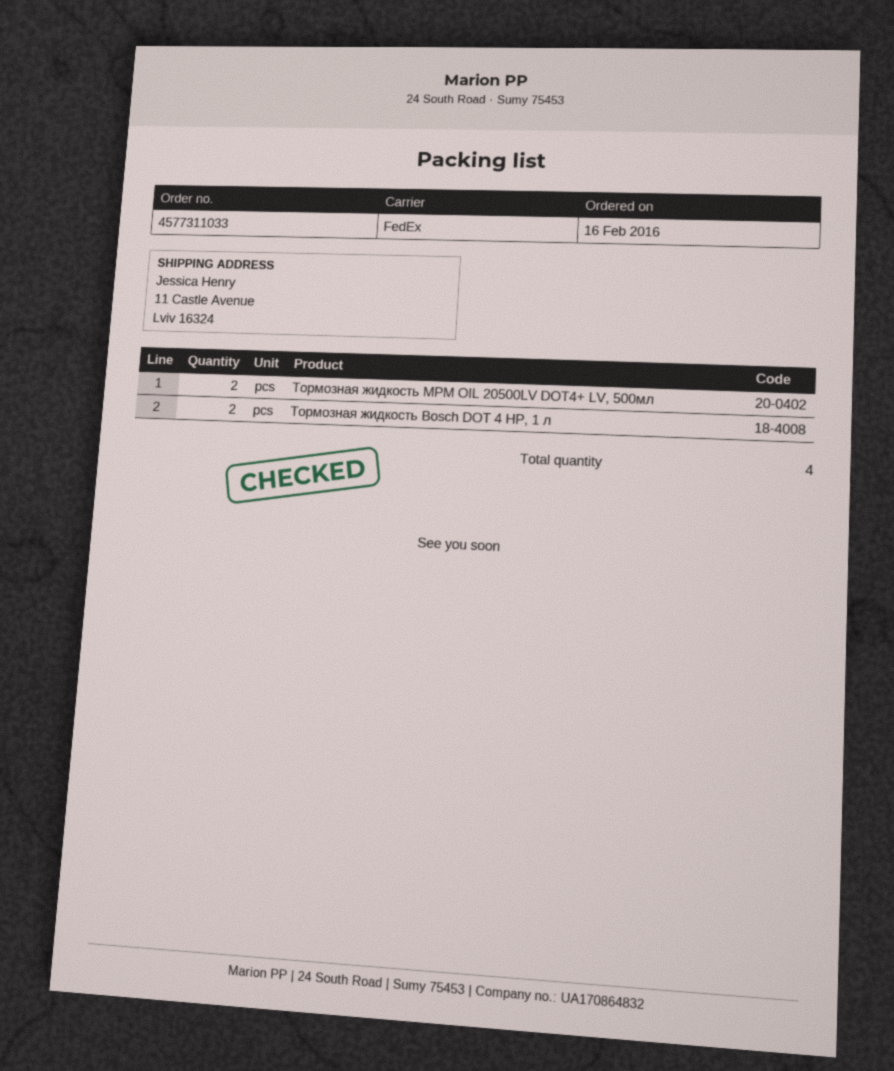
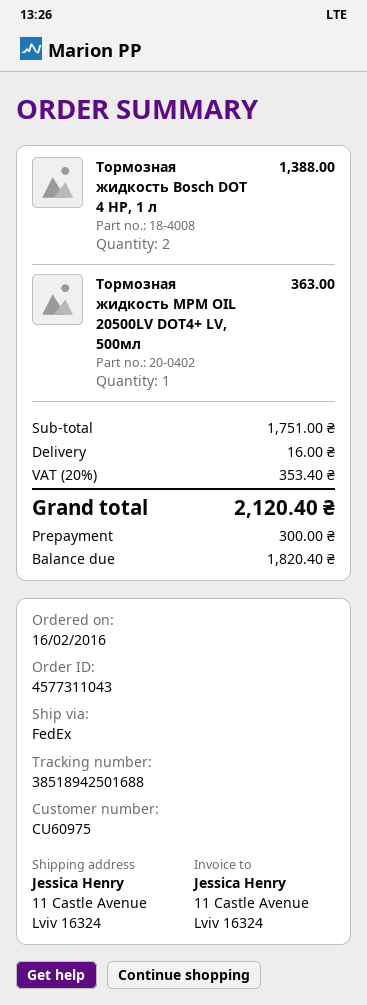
order number: 4577311033 -> 4577311043
Тормозная жидкость MPM OIL 20500LV DOT4+ LV, 500мл: 2 -> 1

